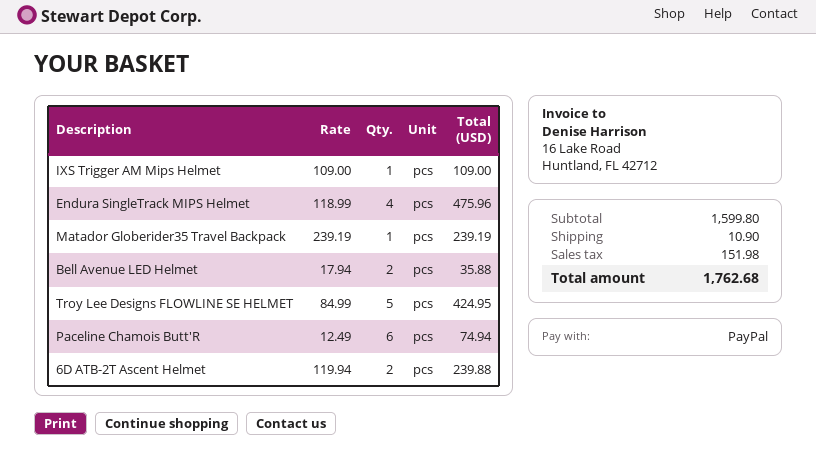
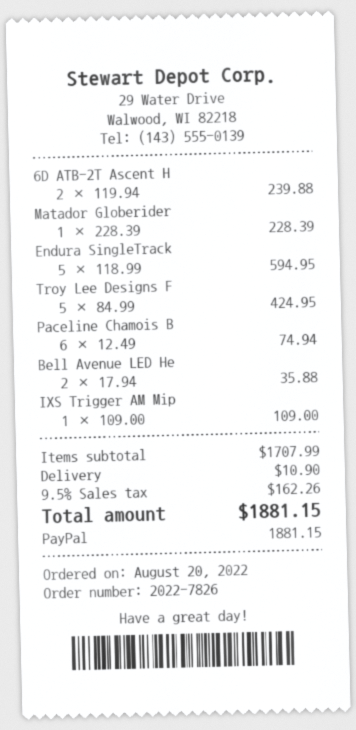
Endura SingleTrack MIPS Helmet: 4 x 118.99 = 475.96 -> 5 x 118.99 = 594.95
Matador Globerider35 Travel Backpack: 1 x 239.19 = 239.19 -> 1 x 228.39 = 228.39
subtotal: 1599.80 -> 1707.99
tax: 151.98 -> 162.26
total: 1762.68 -> 1881.15

